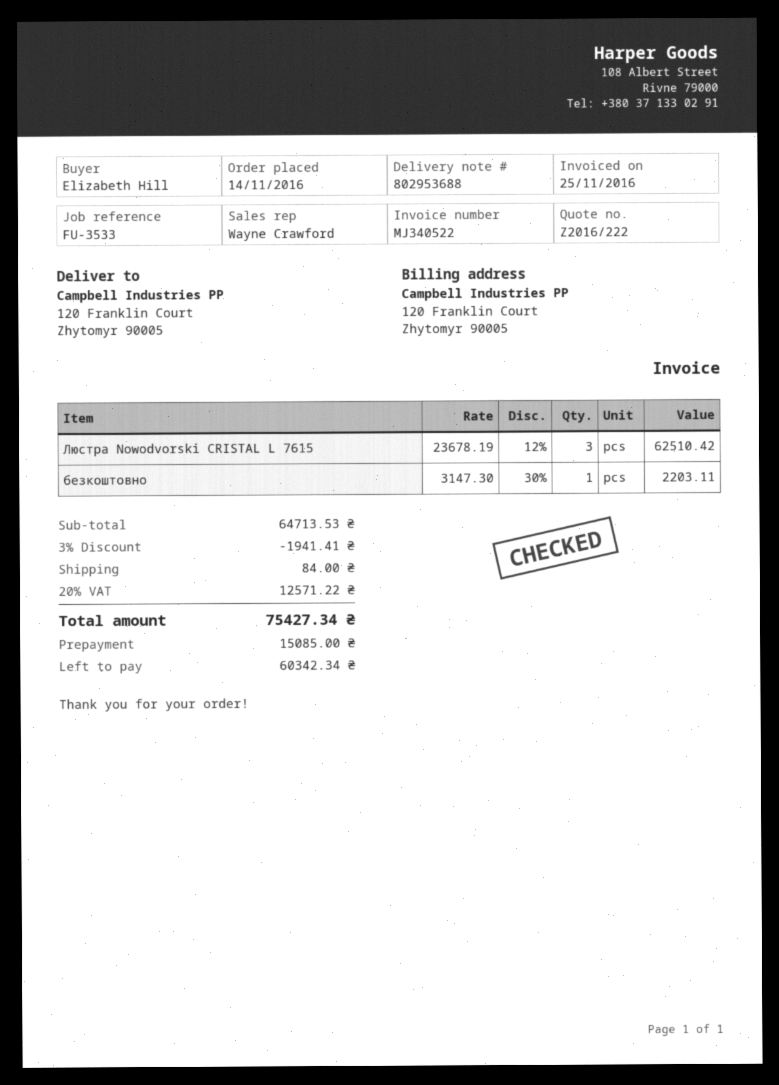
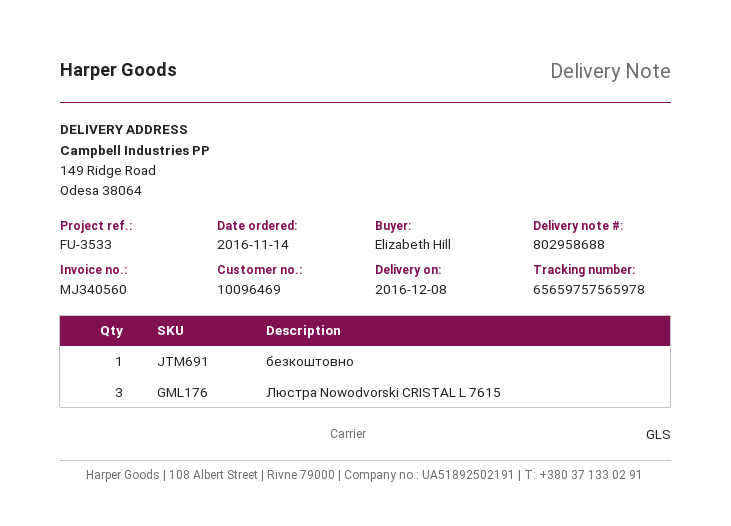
delivery note number: 802953688 -> 802958688
invoice number: MJ340522 -> MJ340560
ship to: 120 Franklin Court, Zhytomyr 90005 -> 149 Ridge Road, Odesa 38064

